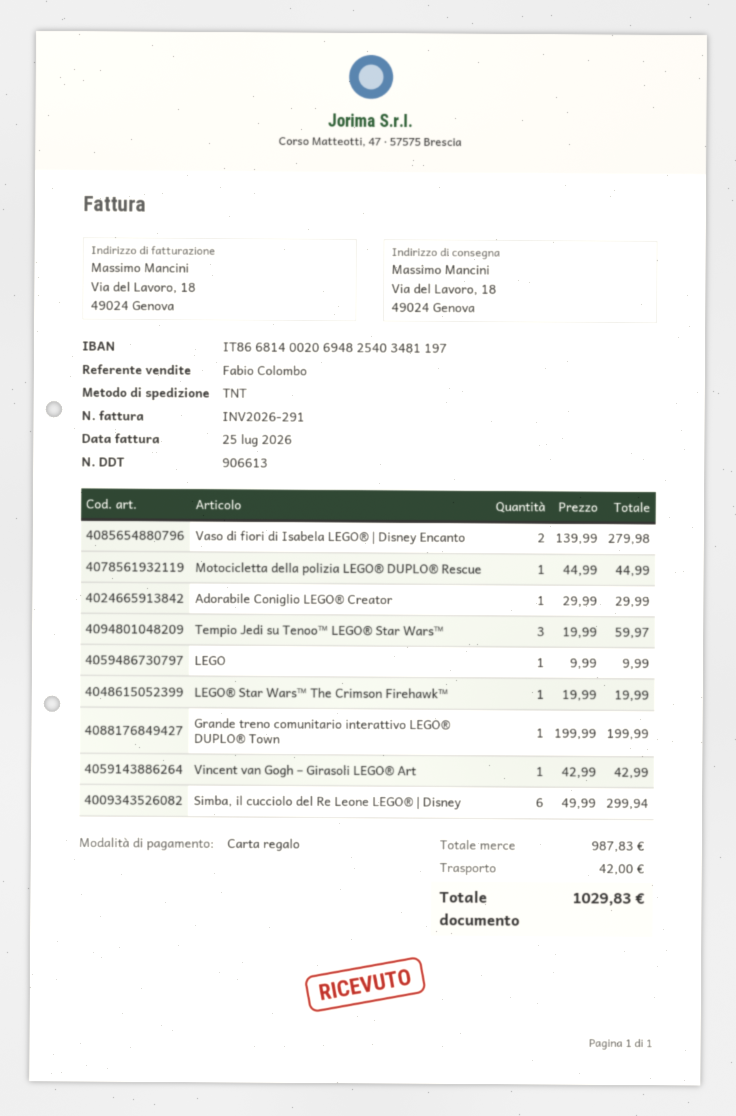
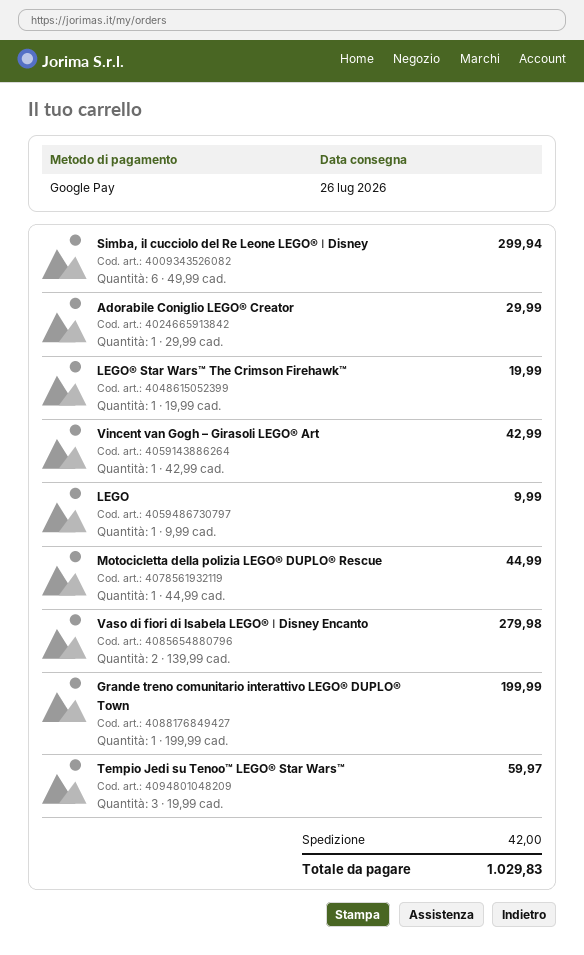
payment method: gift card -> Google Pay

